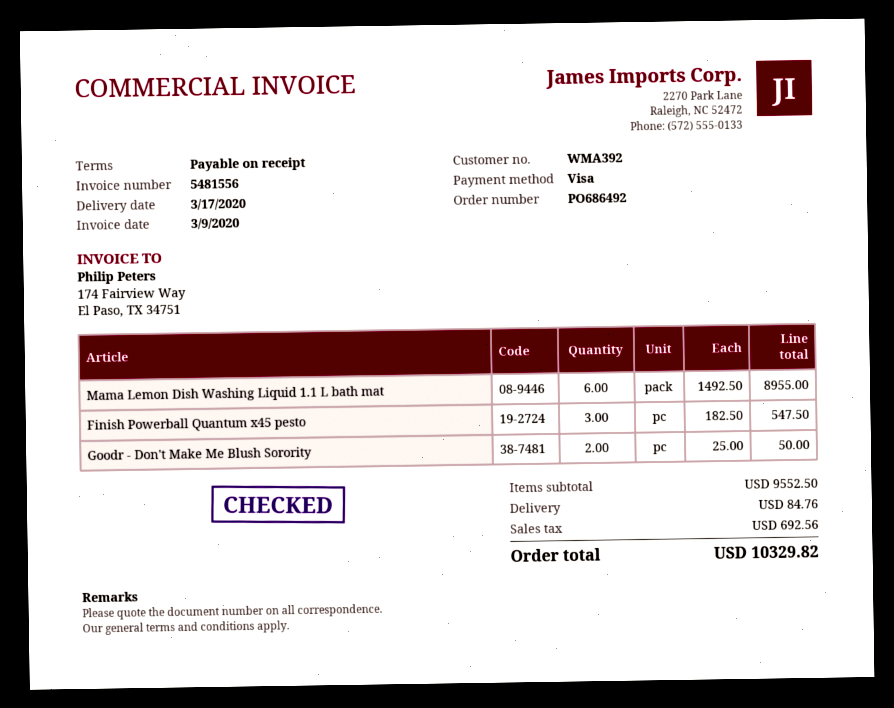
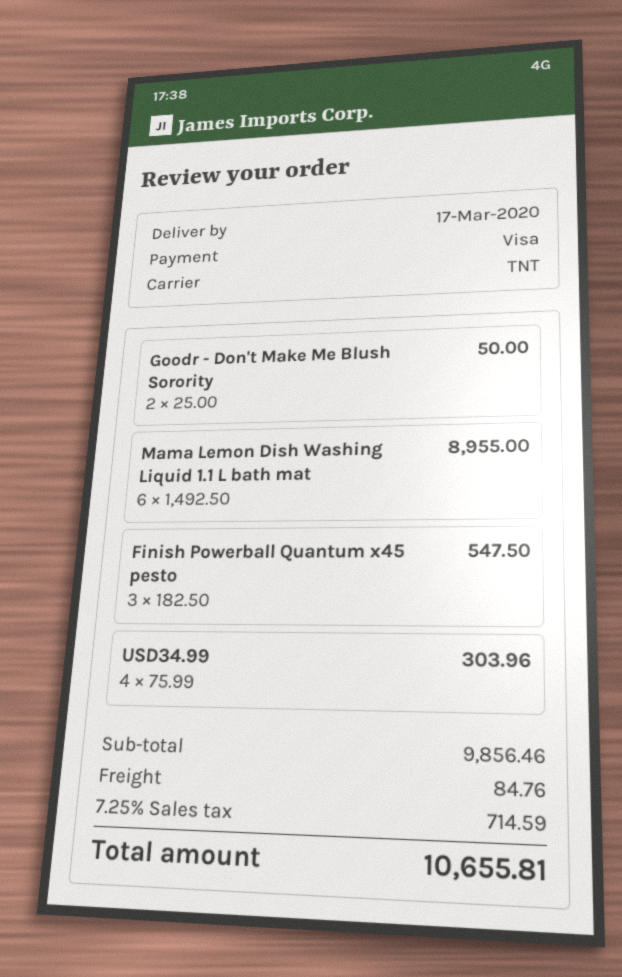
USD34.99: none -> 4 x 75.99 = 303.96
subtotal: 9552.50 -> 9856.46
tax: 692.56 -> 714.59
total: 10329.82 -> 10655.81

